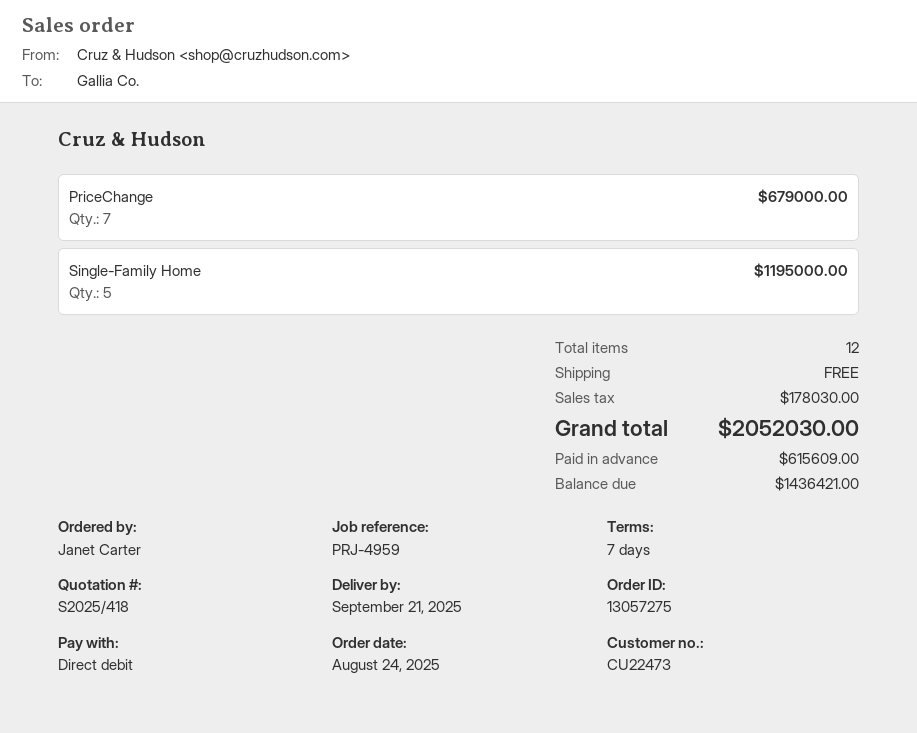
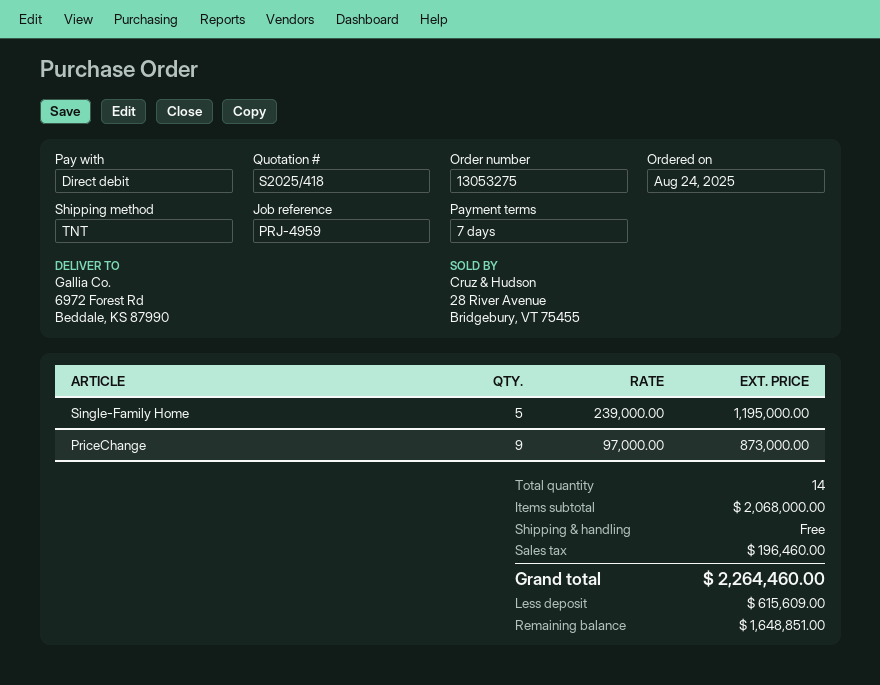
order number: 13057275 -> 13053275
PriceChange: 7 for 679000.00 -> 9 for 873000.00
total quantity: 12 -> 14
tax: 178030.00 -> 196460.00
total: 2052030.00 -> 2264460.00
balance: 1436421.00 -> 1648851.00

